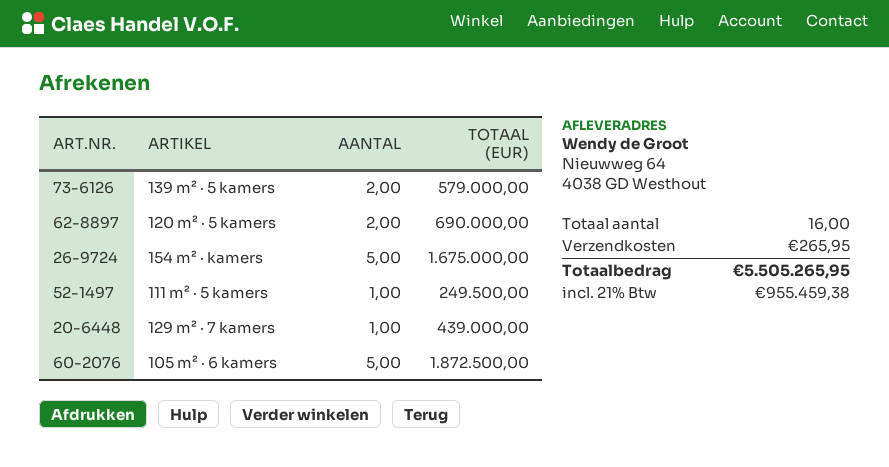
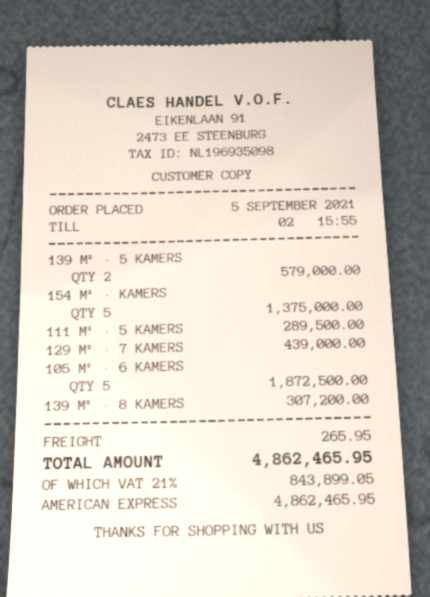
120 m² · 5 kamers: 2 for 690000.00 -> none
154 m² · kamers: 5 for 1675000.00 -> 5 for 1375000.00
111 m² · 5 kamers: 1 for 249500.00 -> 1 for 289500.00
139 M² · 8 KAMERS: none -> 1 for 307200.00
tax: 21% = 955459.38 -> 21% = 843899.05
total: 5505265.95 -> 4862465.95

